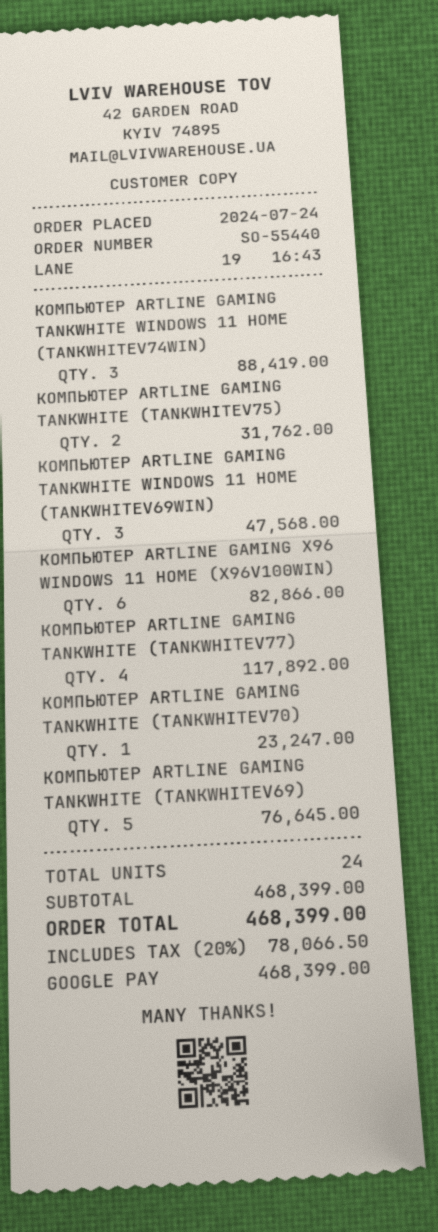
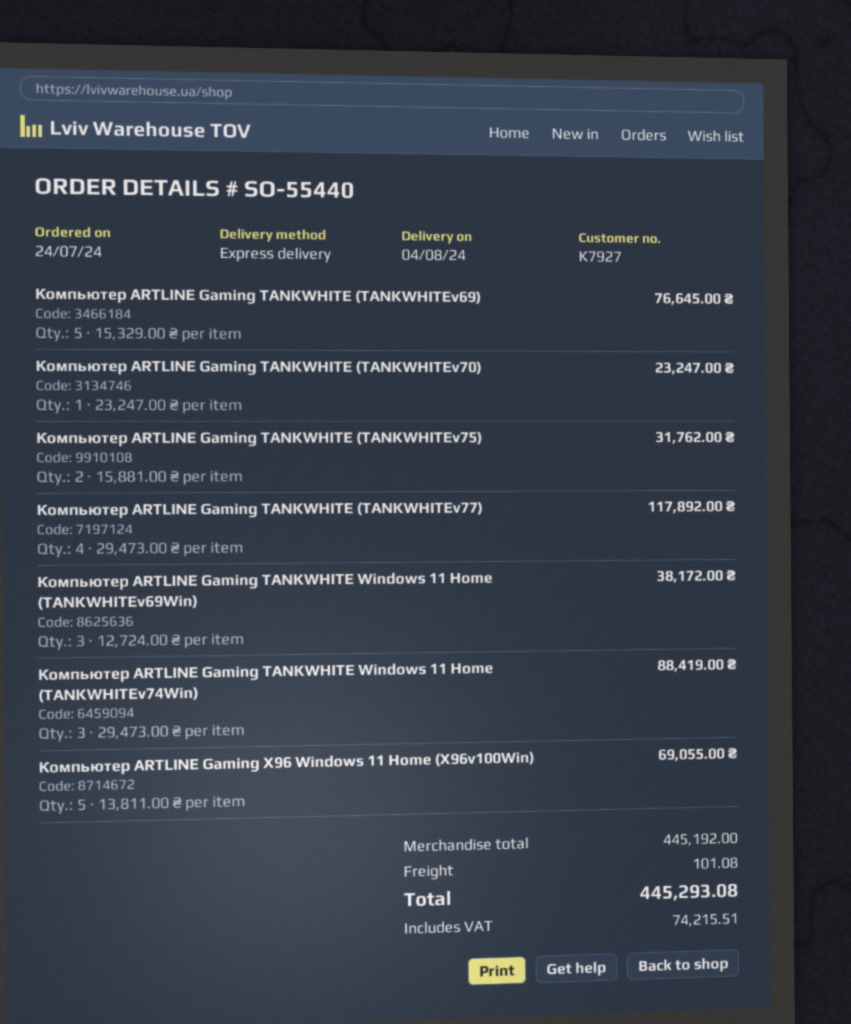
КОМПЬЮТЕР ARTLINE GAMING TANKWHITE WINDOWS 11 HOME (TANKWHITEV69WIN): 3 for 47568.00 -> 3 for 38172.00
КОМПЬЮТЕР ARTLINE GAMING X96 WINDOWS 11 HOME (X96V100WIN): 6 for 82866.00 -> 5 for 69055.00
subtotal: 468399.00 -> 445192.00
shipping: none -> 101.08
tax: 78066.50 -> 74215.51
total: 468399.00 -> 445293.08

